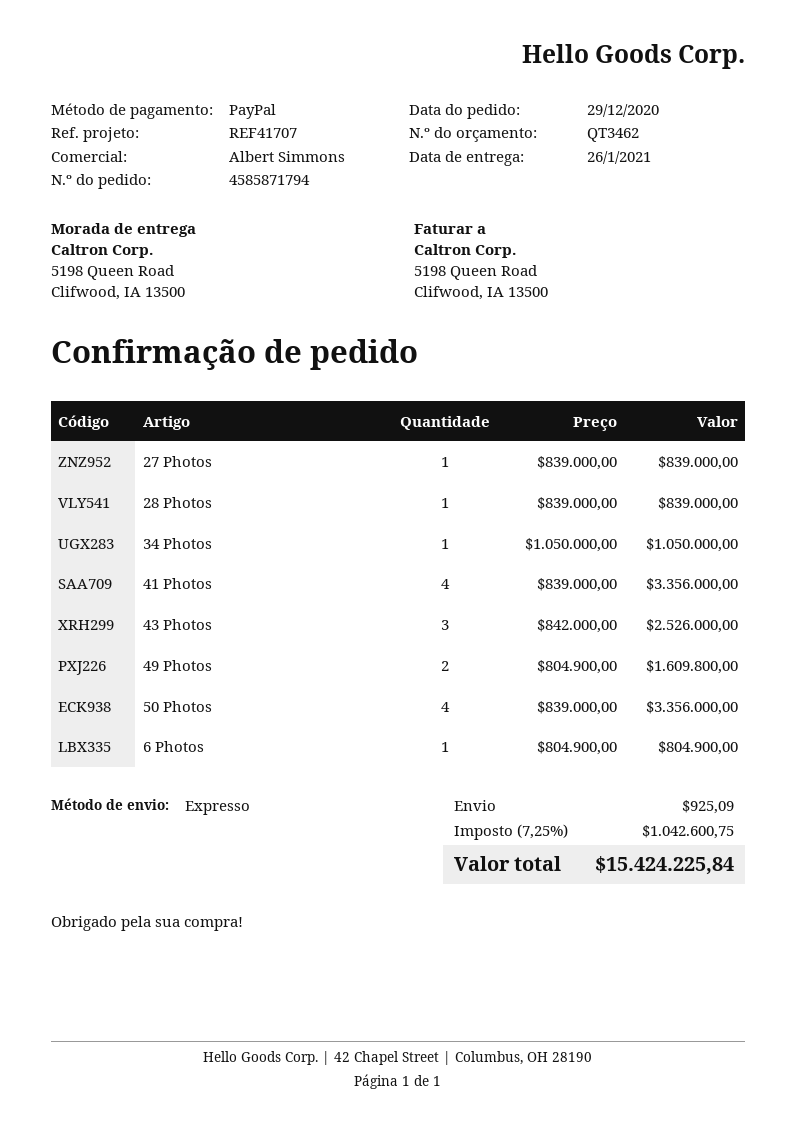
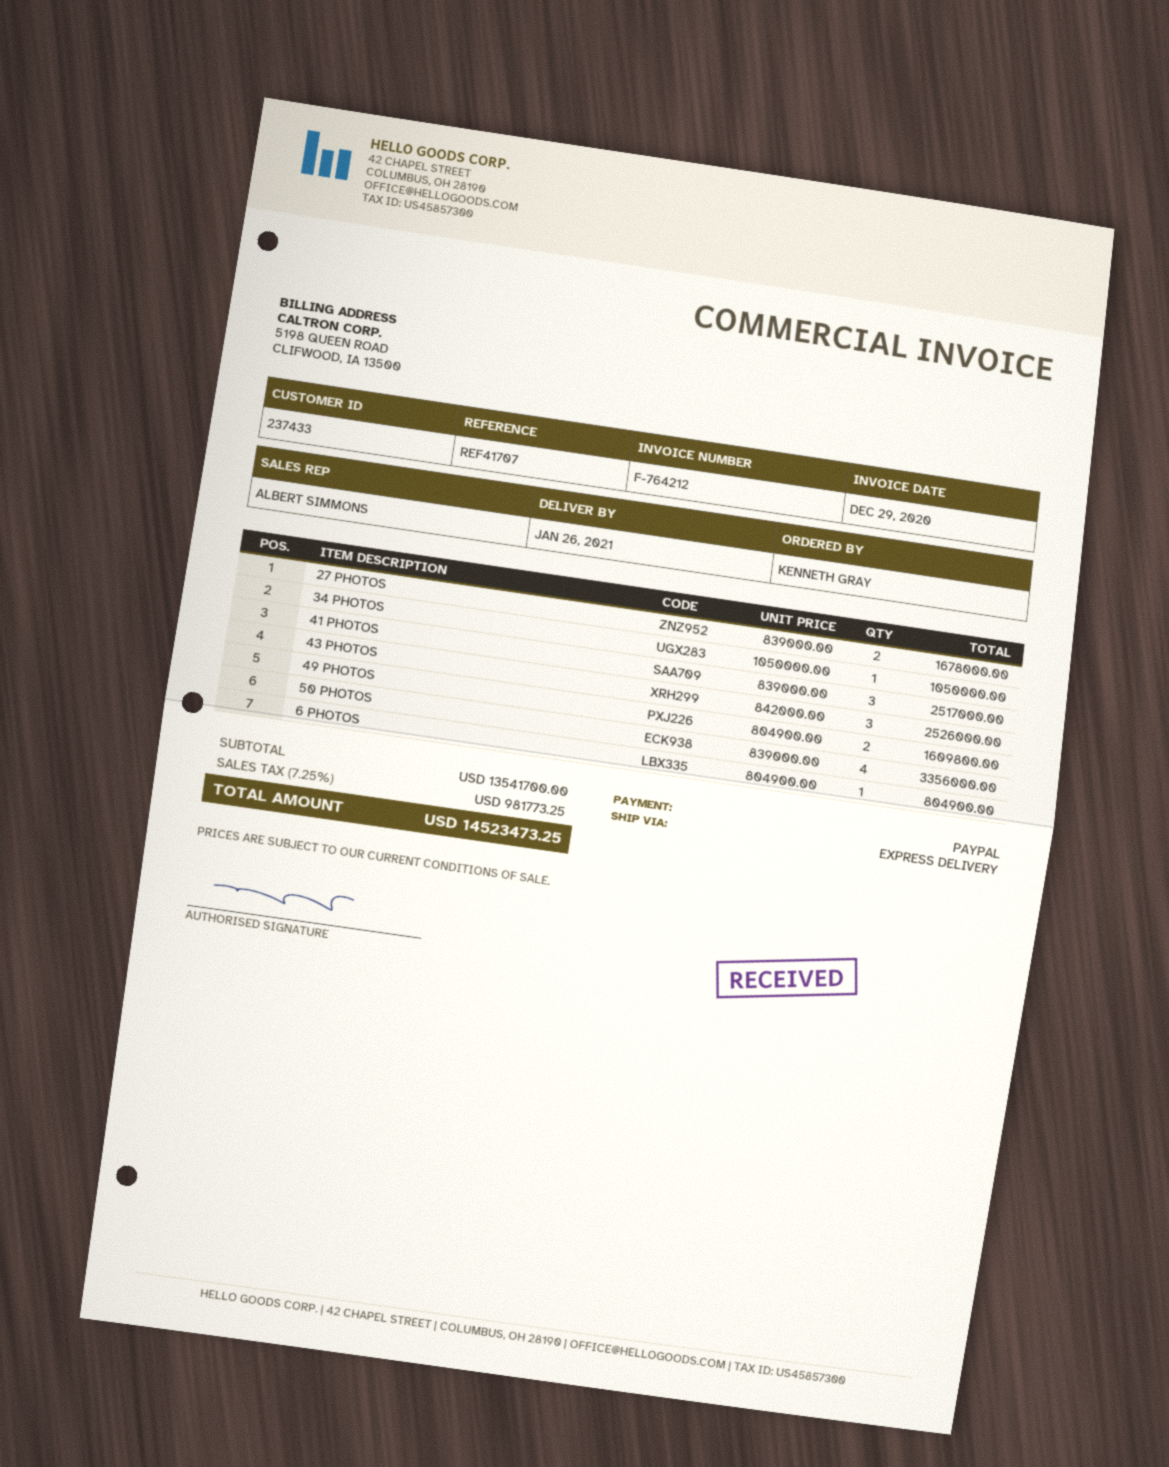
27 Photos: 1 x 839000.00 = 839000.00 -> 2 x 839000.00 = 1678000.00
28 Photos: 1 x 839000.00 = 839000.00 -> none
41 Photos: 4 x 839000.00 = 3356000.00 -> 3 x 839000.00 = 2517000.00
shipping: 925.09 -> none
tax: 7.25% = 1042600.75 -> 7.25% = 981773.25
total: 15424225.84 -> 14523473.25

